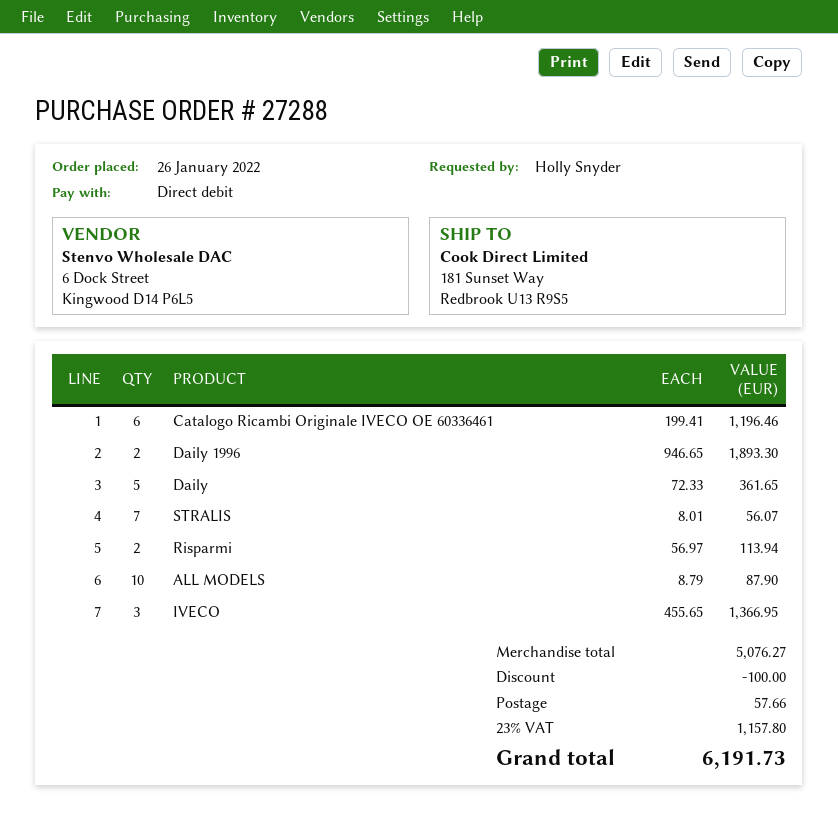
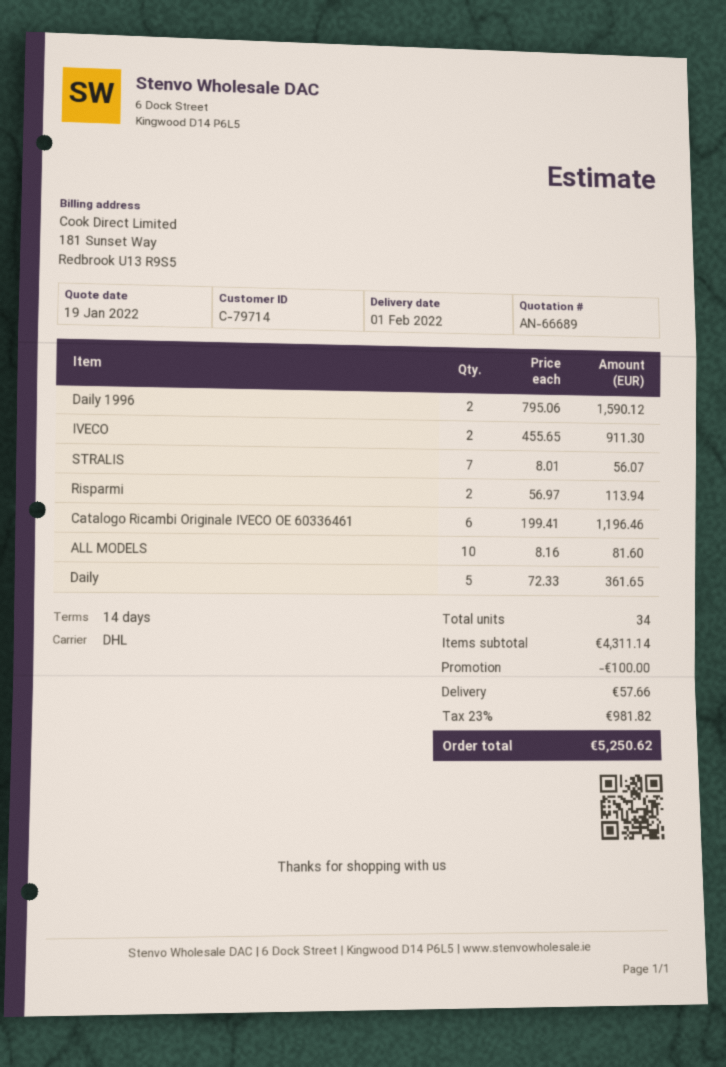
Daily 1996: 2 x 946.65 = 1893.30 -> 2 x 795.06 = 1590.12
ALL MODELS: 10 x 8.79 = 87.90 -> 10 x 8.16 = 81.60
IVECO: 3 x 455.65 = 1366.95 -> 2 x 455.65 = 911.30
subtotal: 5076.27 -> 4311.14
tax: 23% = 1157.80 -> 23% = 981.82
total: 6191.73 -> 5250.62

